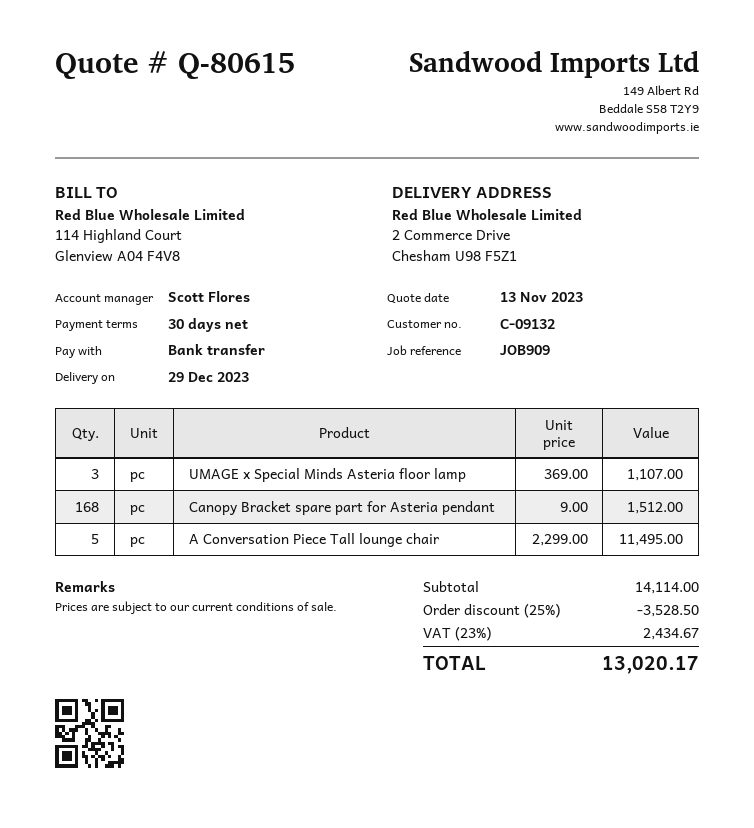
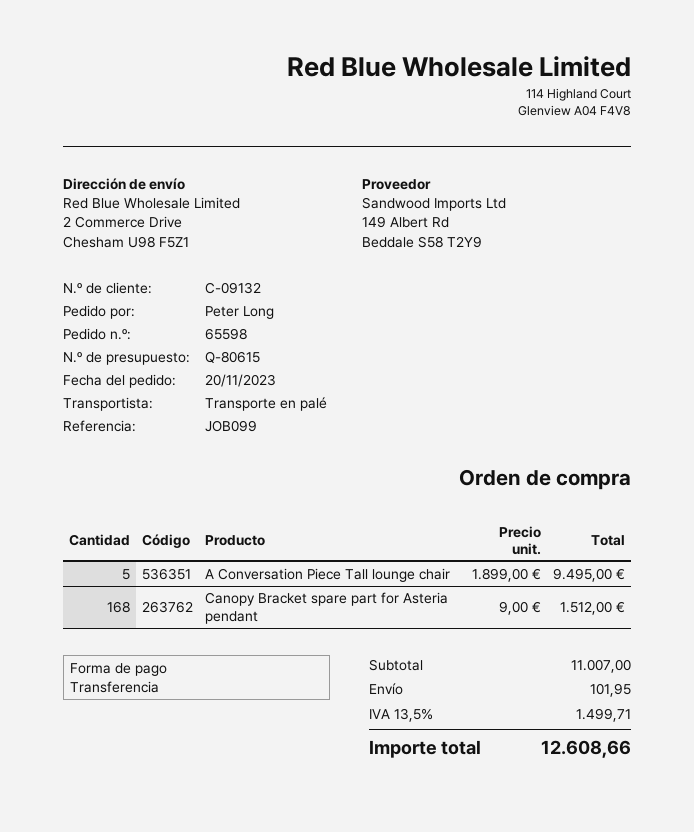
reference: JOB909 -> JOB099
UMAGE x Special Minds Asteria floor lamp: 3 x 369.00 = 1107.00 -> none
A Conversation Piece Tall lounge chair: 5 x 2299.00 = 11495.00 -> 5 x 1899.00 = 9495.00
subtotal: 14114.00 -> 11007.00
discount: 25% = 3528.50 -> none
shipping: none -> 101.95
tax: 23% = 2434.67 -> 13.5% = 1499.71
total: 13020.17 -> 12608.66

